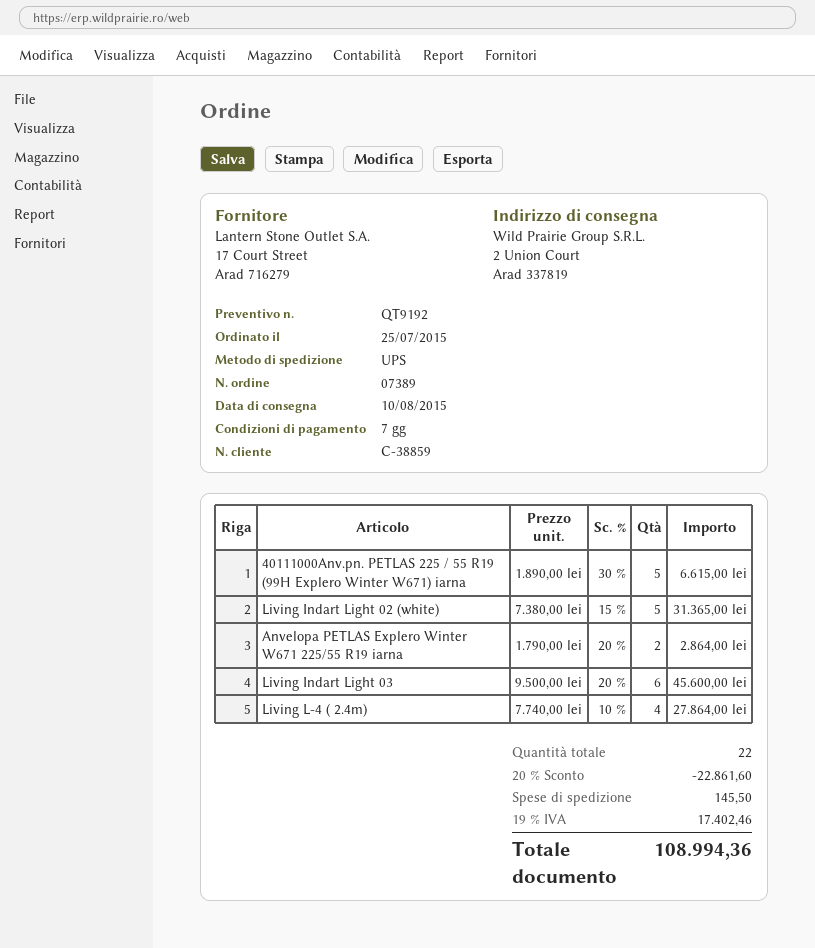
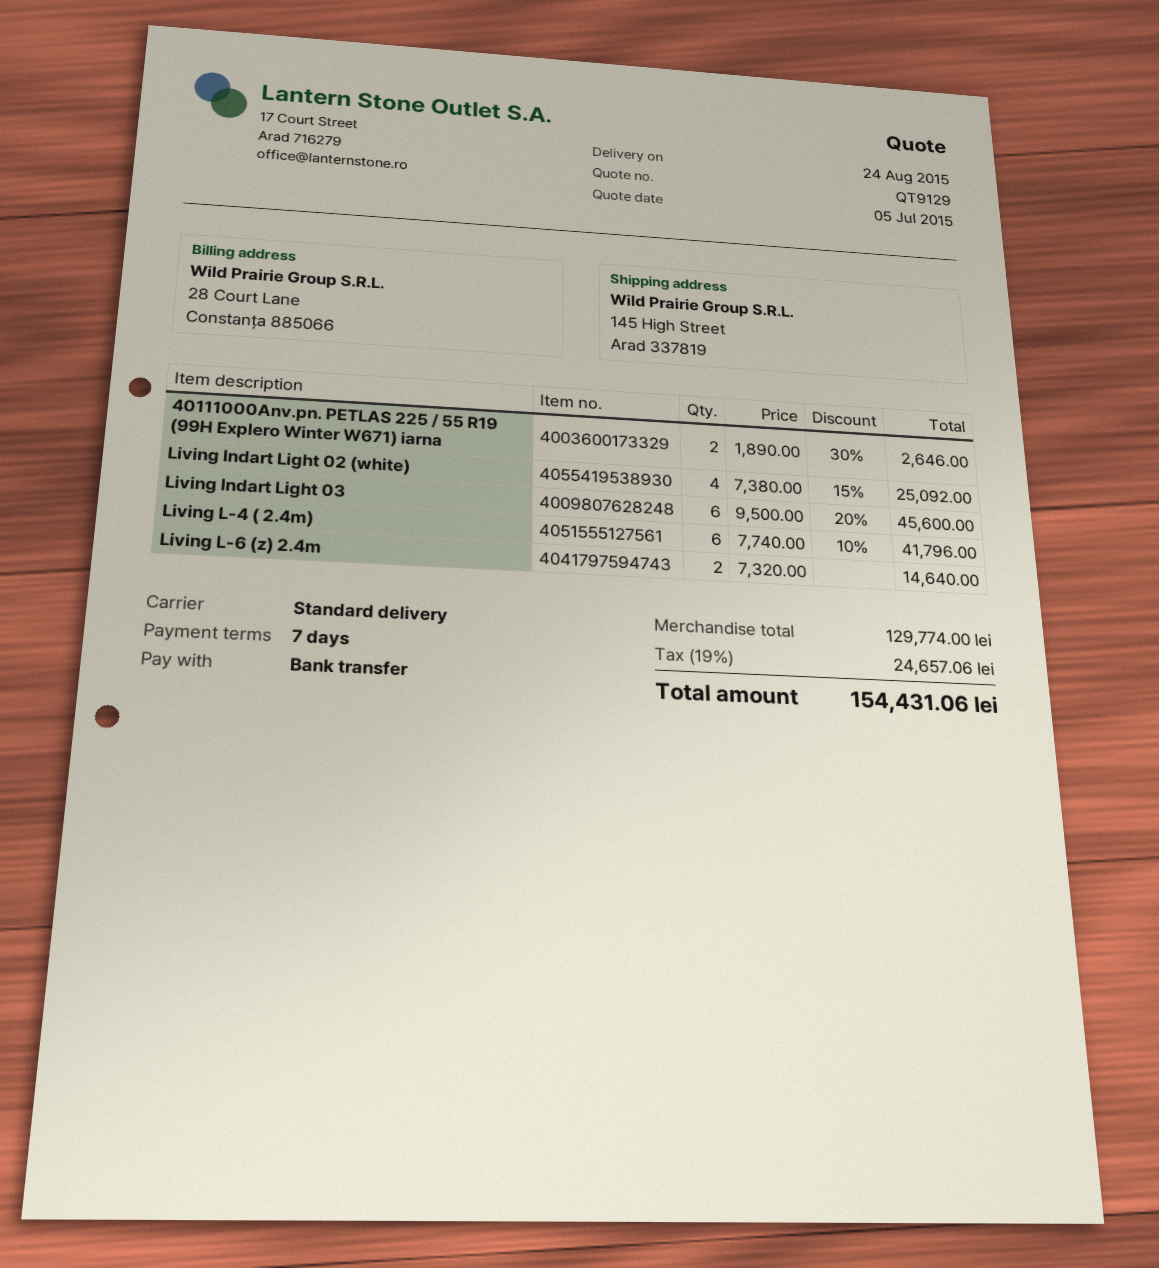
quote number: QT9192 -> QT9129
delivery date: 2015-08-10 -> 2015-08-24
shipping method: UPS -> standard
ship to: 2 Union Court, Arad 337819 -> 145 High Street, Arad 337819
40111000Anv.pn. PETLAS 225 / 55 R19 (99H Explero Winter W671) iarna: 5 x 1890.00 - 30% = 6615.00 -> 2 x 1890.00 - 30% = 2646.00
Living Indart Light 02 (white): 5 x 7380.00 - 15% = 31365.00 -> 4 x 7380.00 - 15% = 25092.00
Anvelopa PETLAS Explero Winter W671 225/55 R19 iarna: 2 x 1790.00 - 20% = 2864.00 -> none
Living L-4 ( 2.4m): 4 x 7740.00 - 10% = 27864.00 -> 6 x 7740.00 - 10% = 41796.00
Living L-6 (z) 2.4m: none -> 2 x 7320.00 = 14640.00
discount: 20% = 22861.60 -> none
shipping: 145.50 -> none
tax: 19% = 17402.46 -> 19% = 24657.06
total: 108994.36 -> 154431.06

